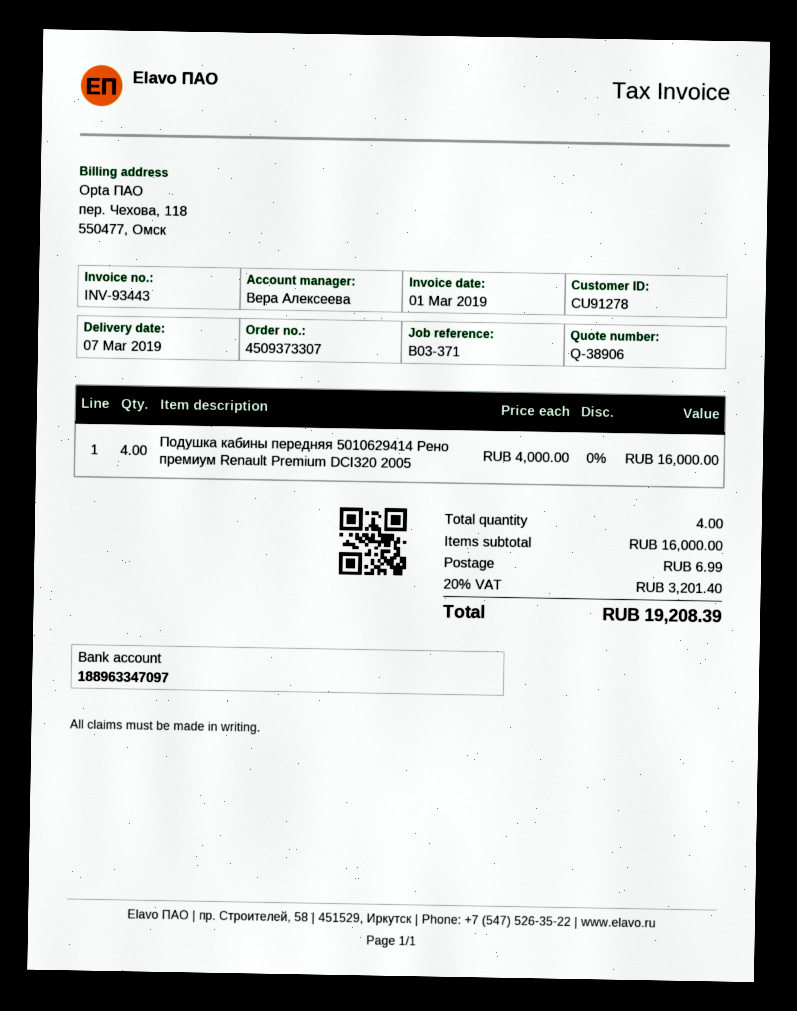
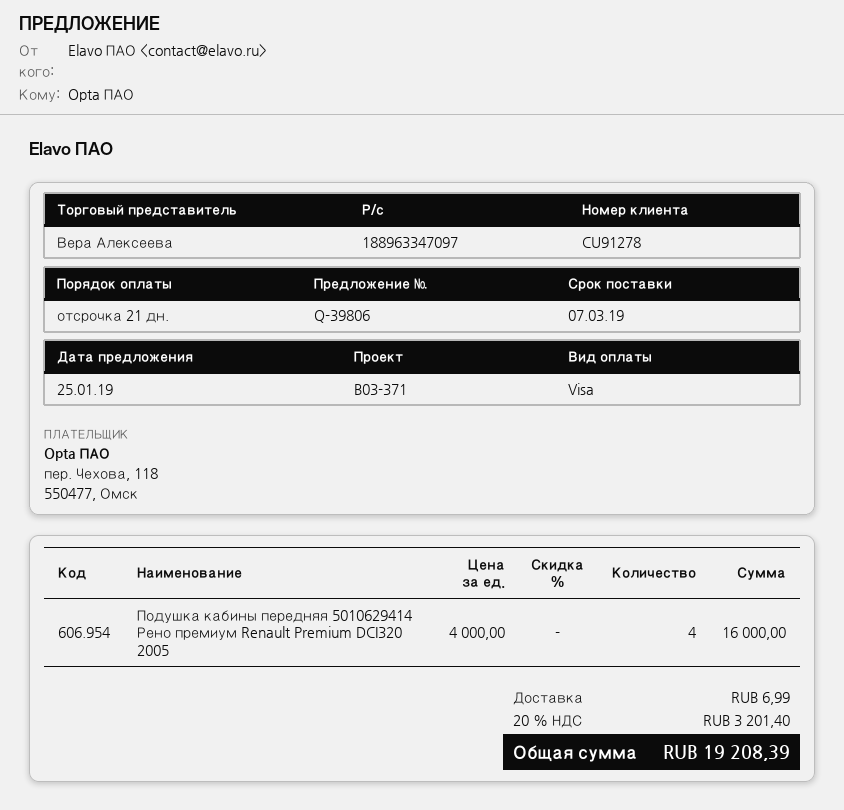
quote number: Q-38906 -> Q-39806

